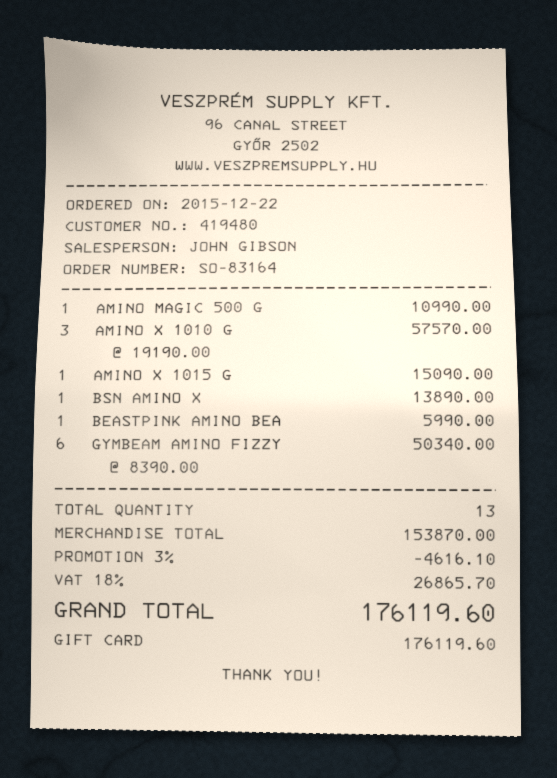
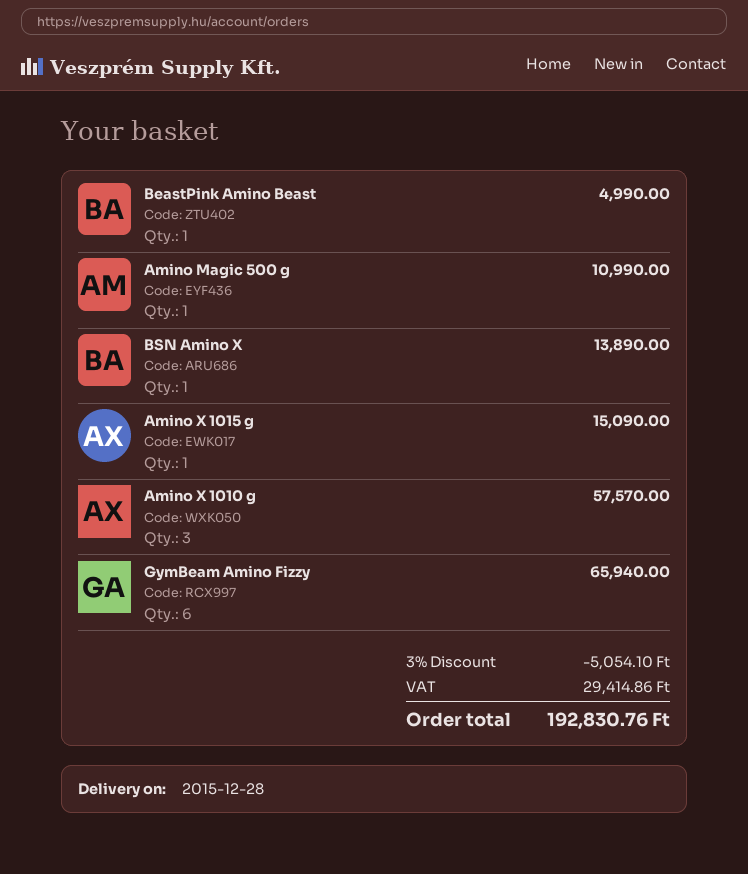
BEASTPINK AMINO BEA: 1 for 5990.00 -> 1 for 4990.00
GYMBEAM AMINO FIZZY: 6 for 50340.00 -> 6 for 65940.00
discount: 3% = 4616.10 -> 3% = 5054.10
tax: 26865.70 -> 29414.86
total: 176119.60 -> 192830.76

